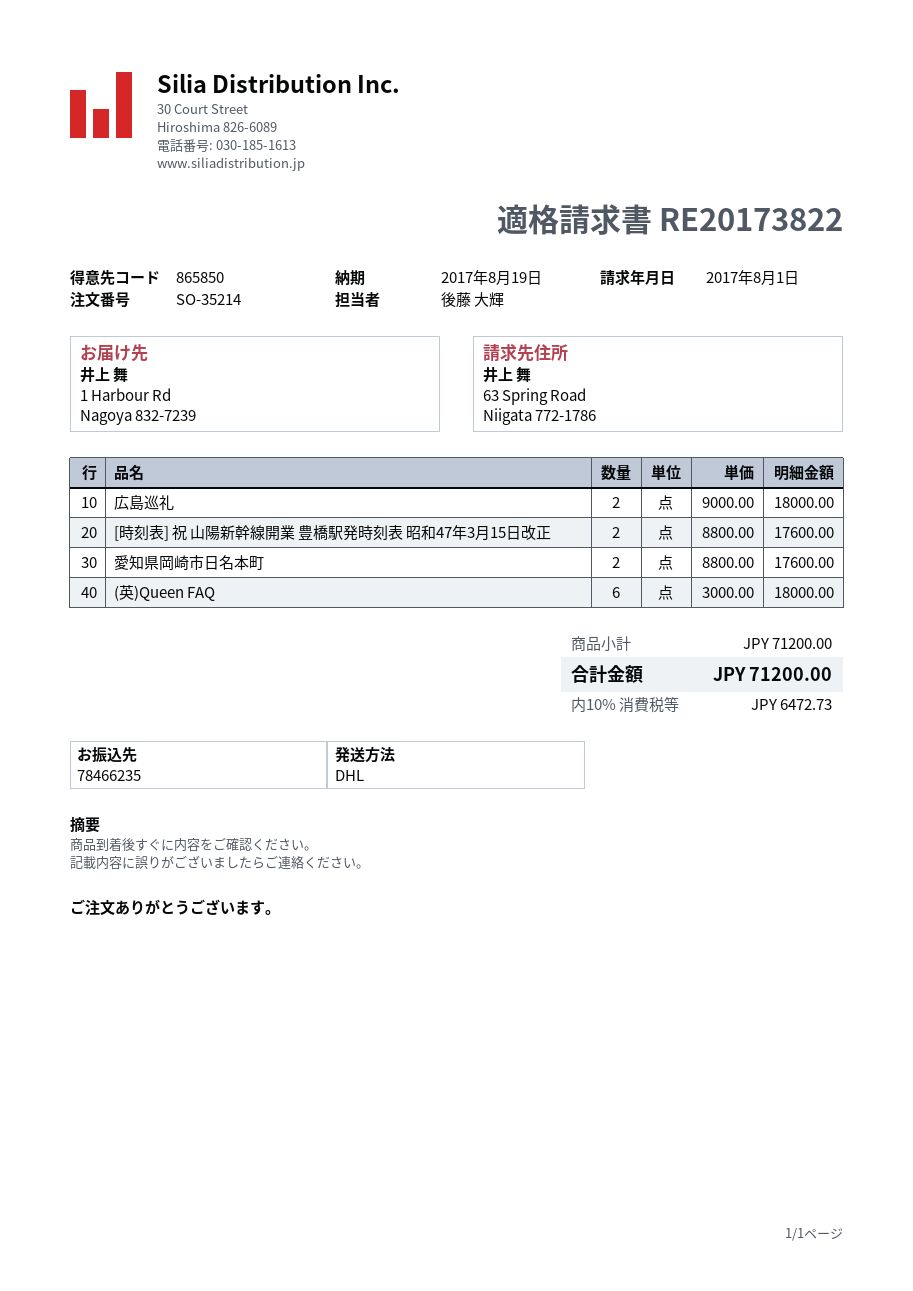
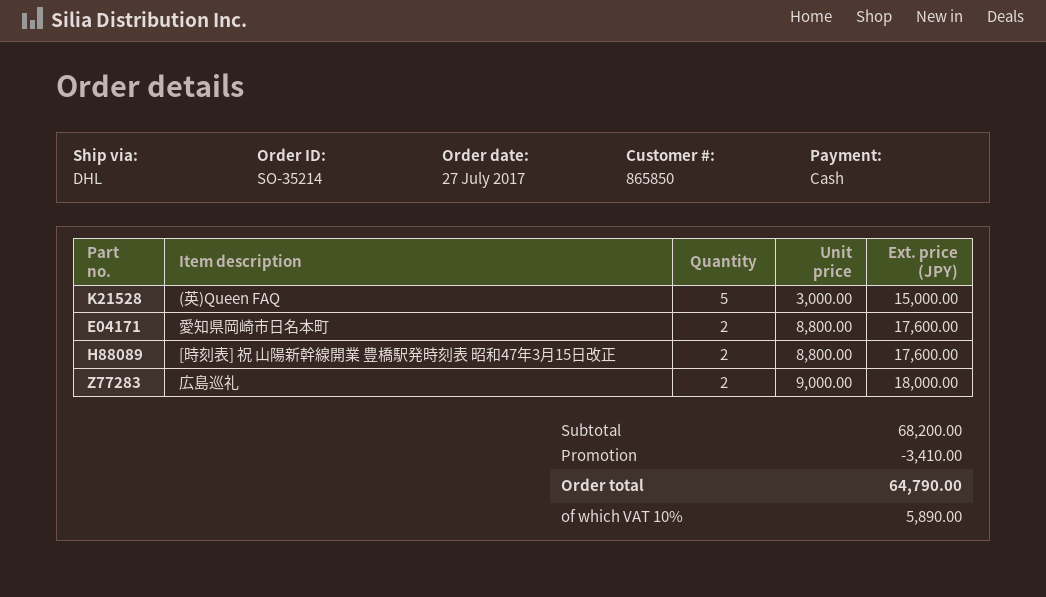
(英)Queen FAQ: 6 x 3000.00 = 18000.00 -> 5 x 3000.00 = 15000.00
subtotal: 71200.00 -> 68200.00
discount: none -> 3410.00
tax: 10% = 6472.73 -> 10% = 5890.00
total: 71200.00 -> 64790.00

